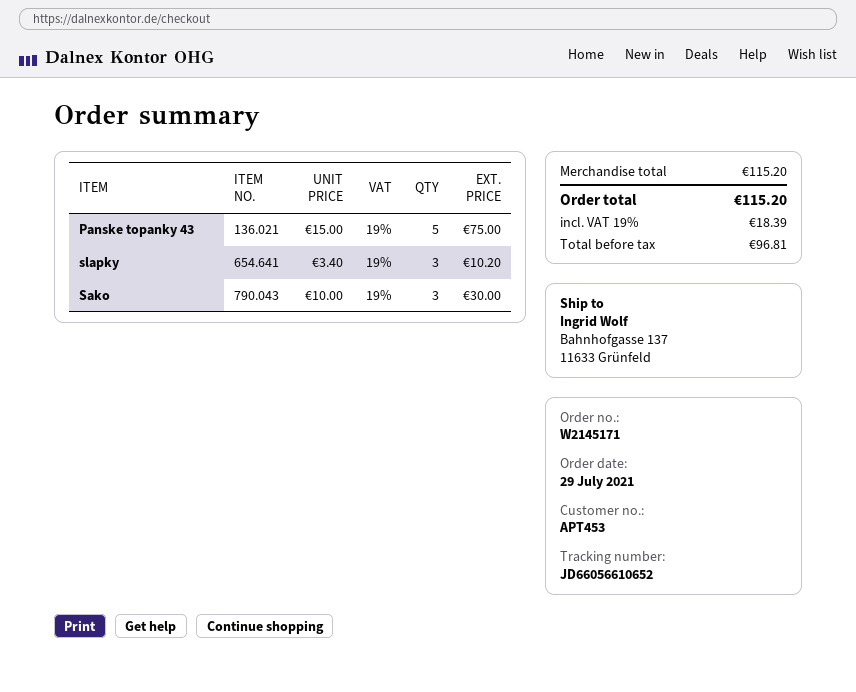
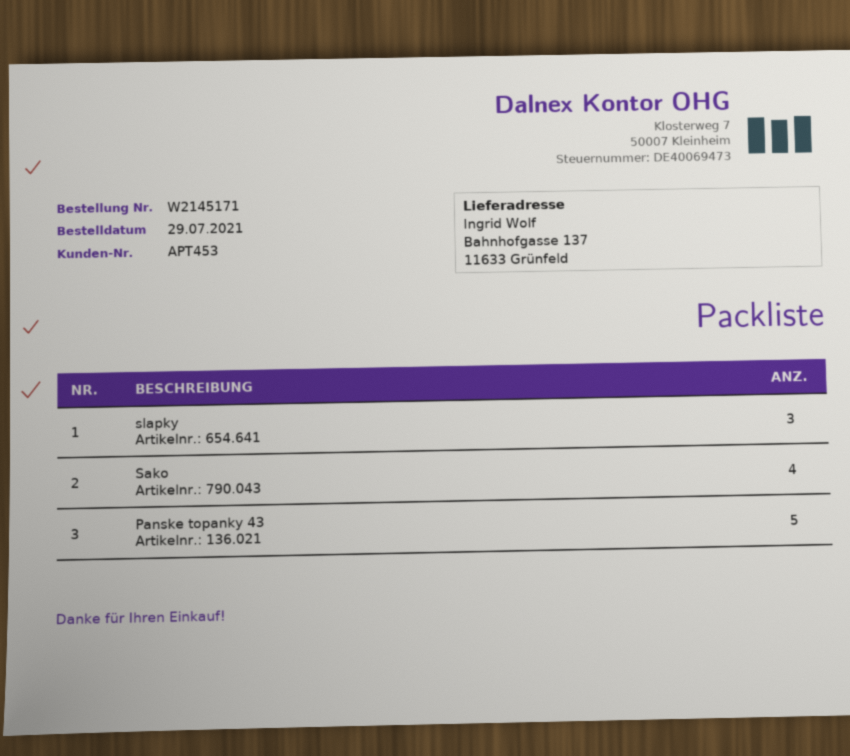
Sako: 3 -> 4

